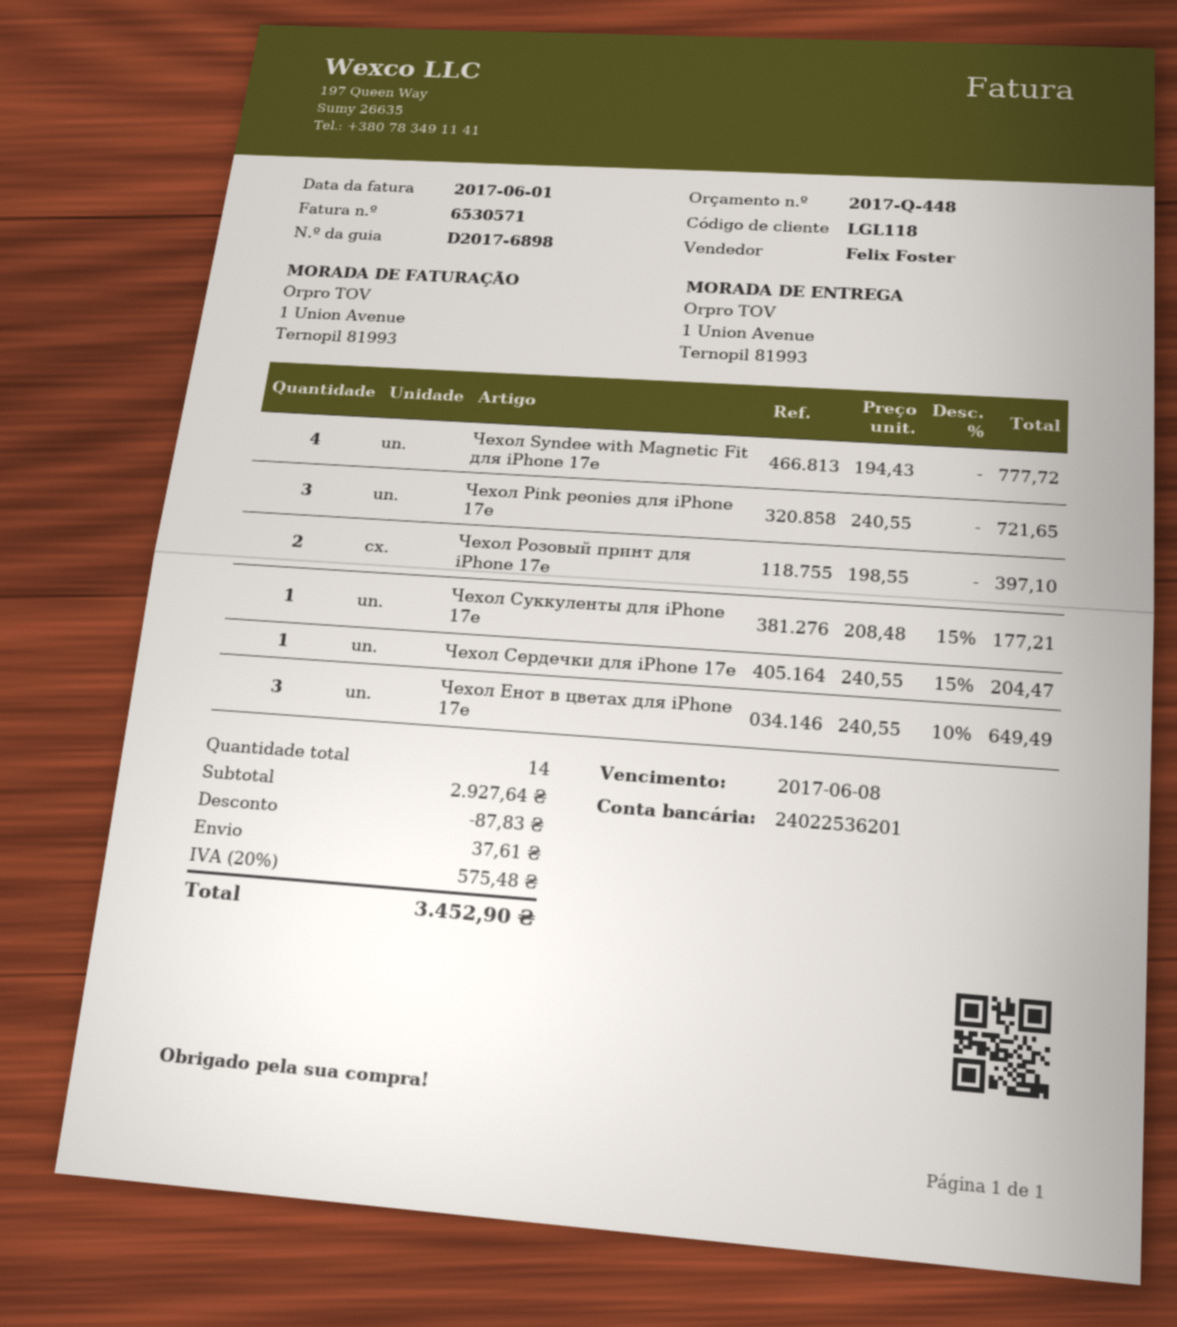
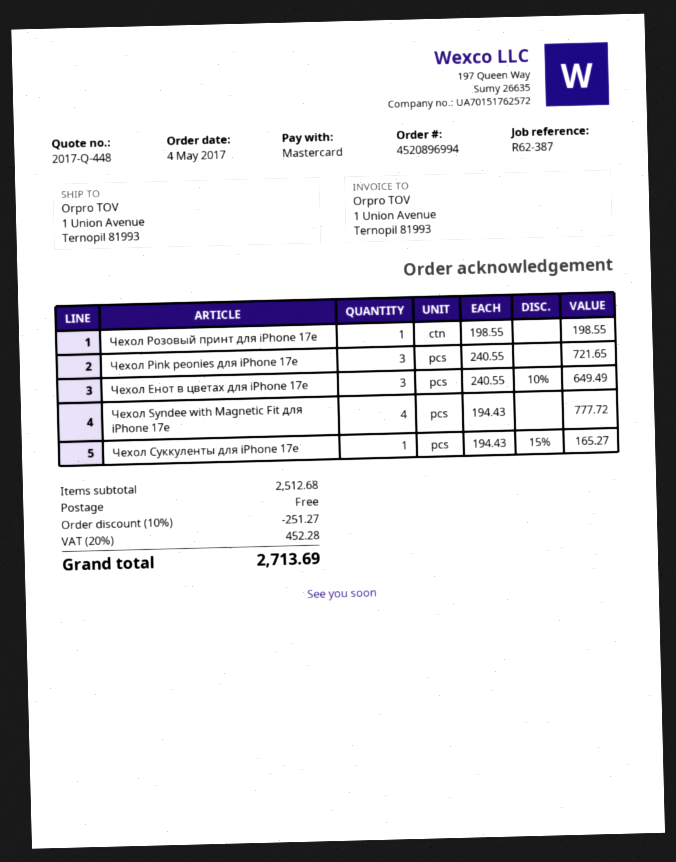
Чехол Розовый принт для iPhone 17e: 2 x 198.55 = 397.10 -> 1 x 198.55 = 198.55
Чехол Суккуленты для iPhone 17e: 1 x 208.48 - 15% = 177.21 -> 1 x 194.43 - 15% = 165.27
Чехол Сердечки для iPhone 17e: 1 x 240.55 - 15% = 204.47 -> none
subtotal: 2927.64 -> 2512.68
discount: 87.83 -> 251.27
shipping: 37.61 -> 0.00
tax: 20% = 575.48 -> 20% = 452.28
total: 3452.90 -> 2713.69

